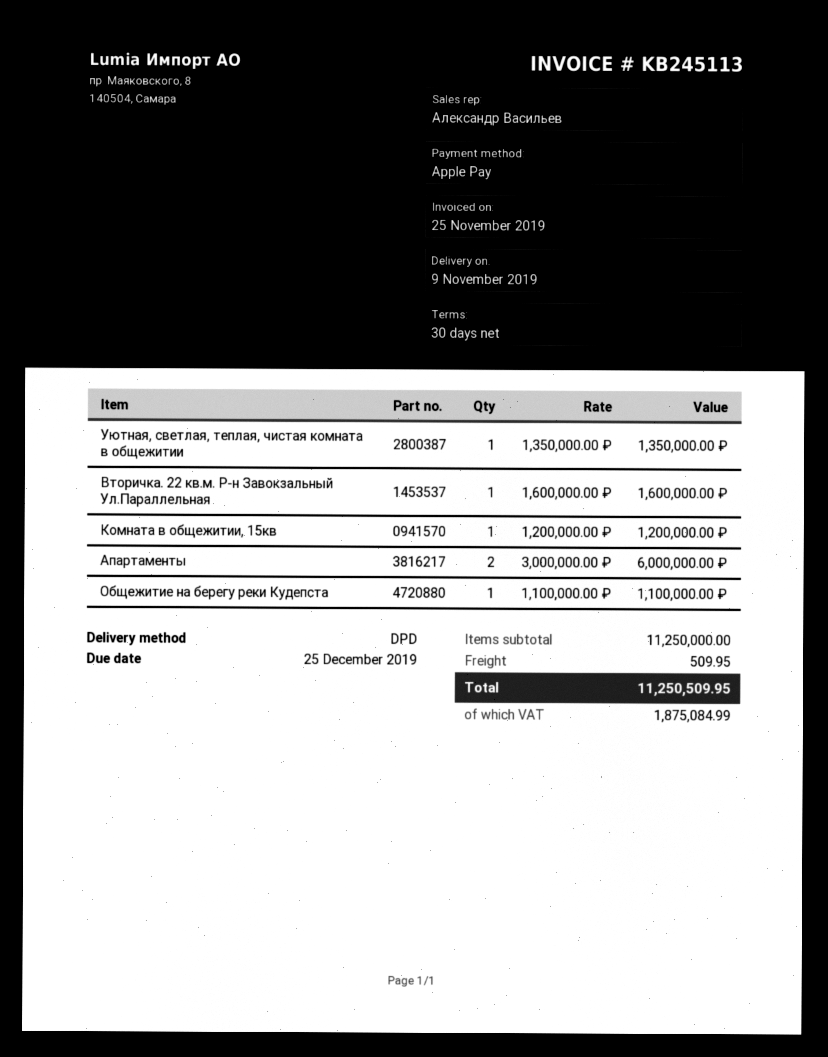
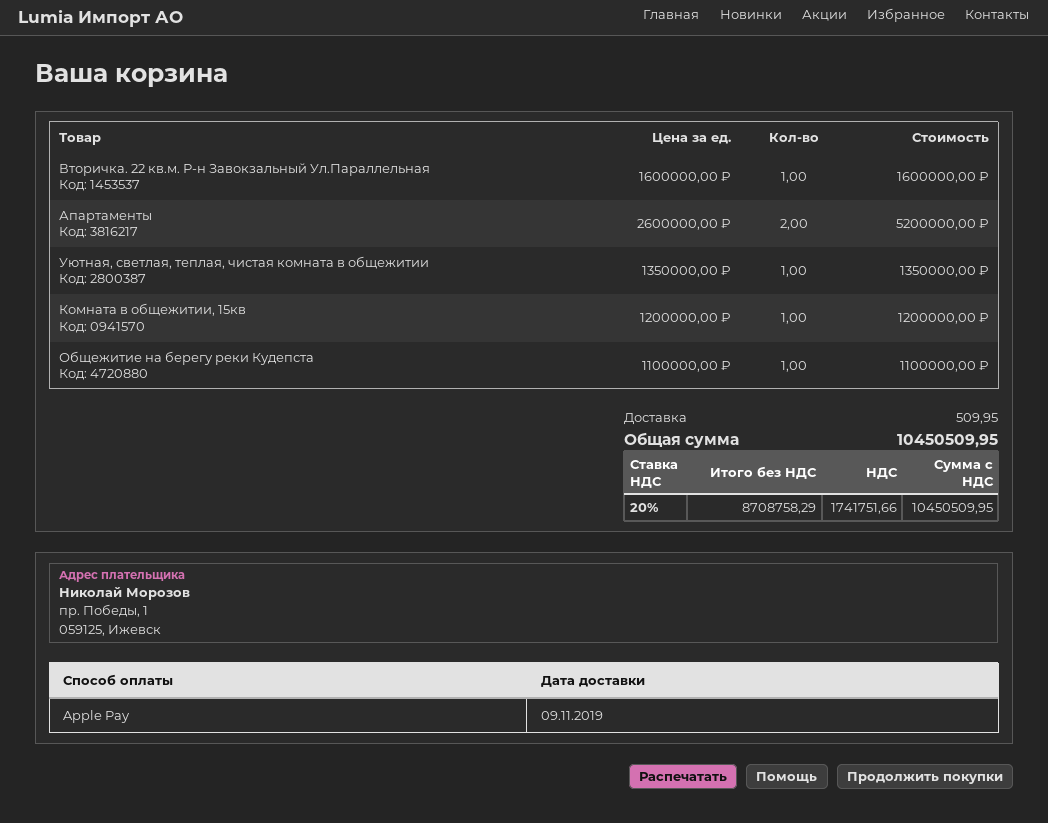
Апаpтамeнты: 2 x 3000000.00 = 6000000.00 -> 2 x 2600000.00 = 5200000.00
tax: 1875084.99 -> 1741751.66
total: 11250509.95 -> 10450509.95

